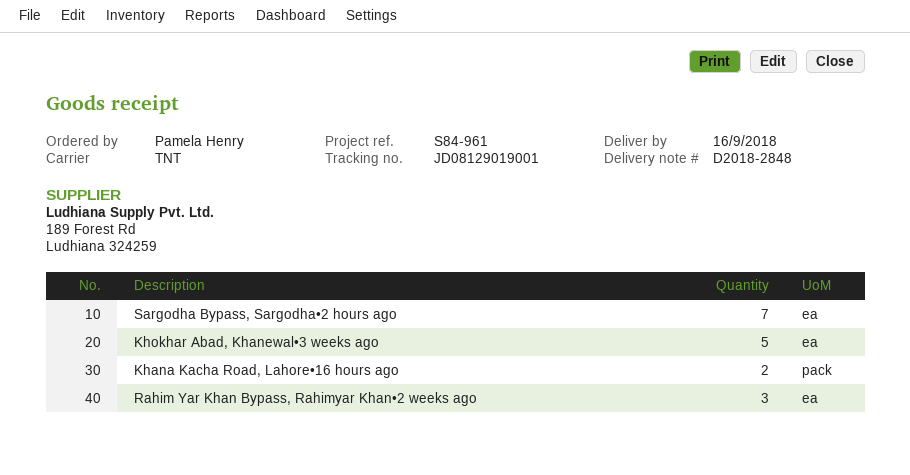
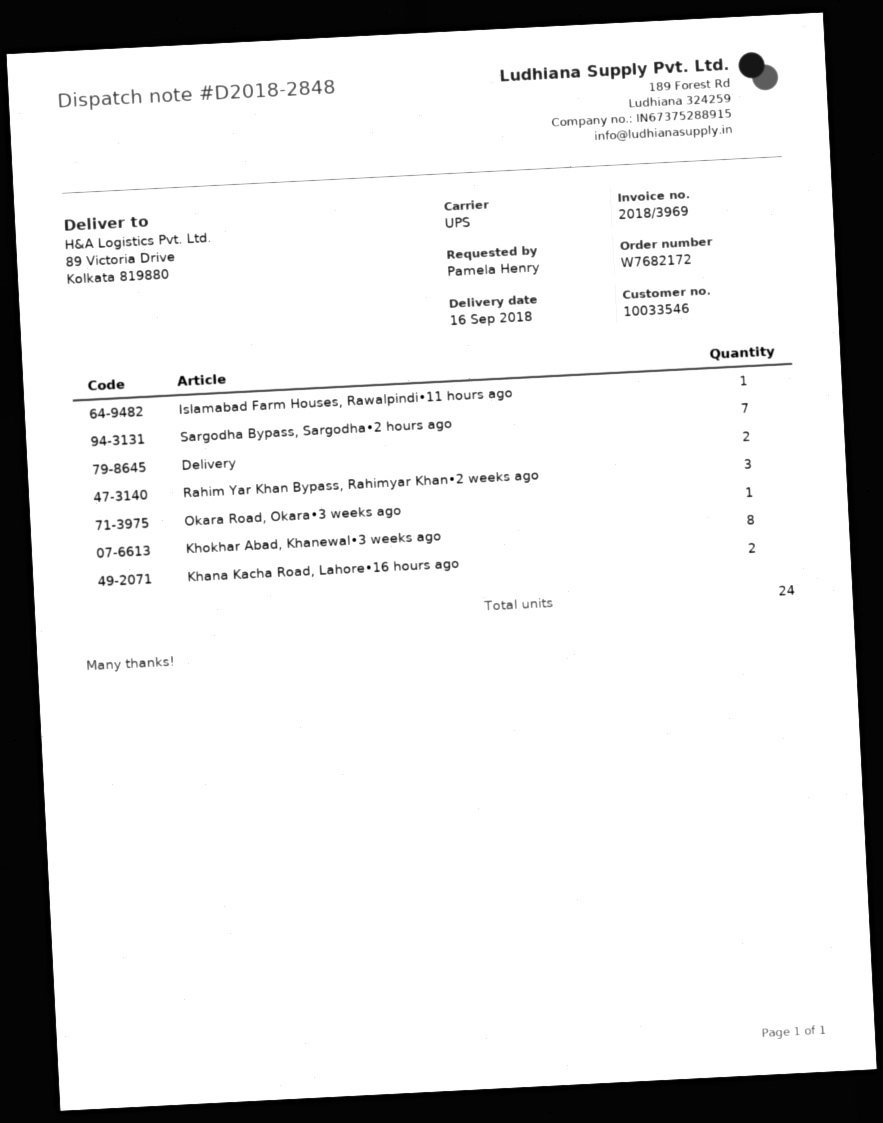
shipping method: TNT -> UPS
Khokhar Abad, Khanewal•3 weeks ago: 5 -> 8
Islamabad Farm Houses, Rawalpindi•11 hours ago: none -> 1
Delivery: none -> 2
Okara Road, Okara•3 weeks ago: none -> 1

